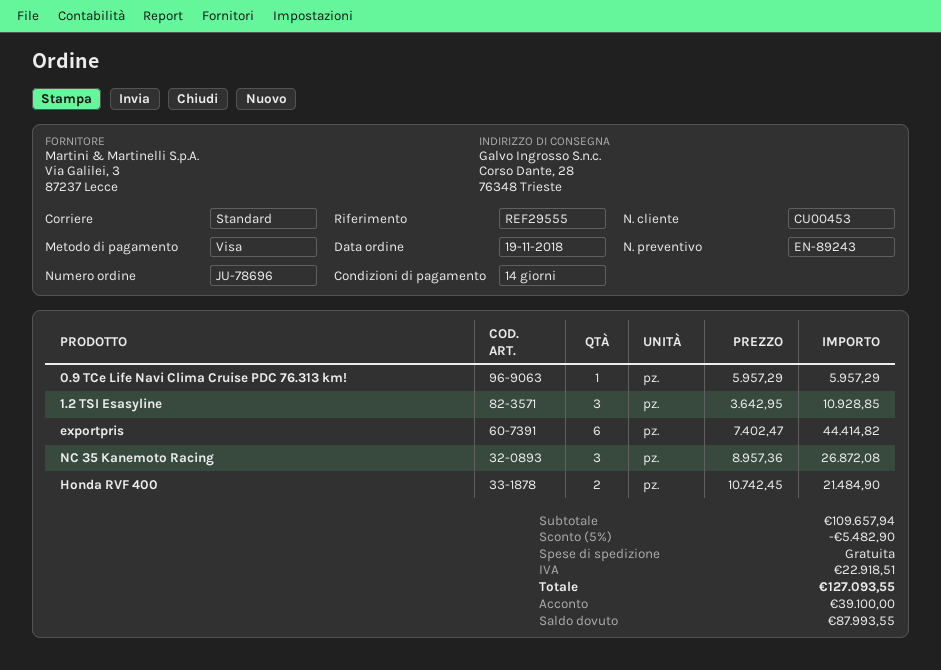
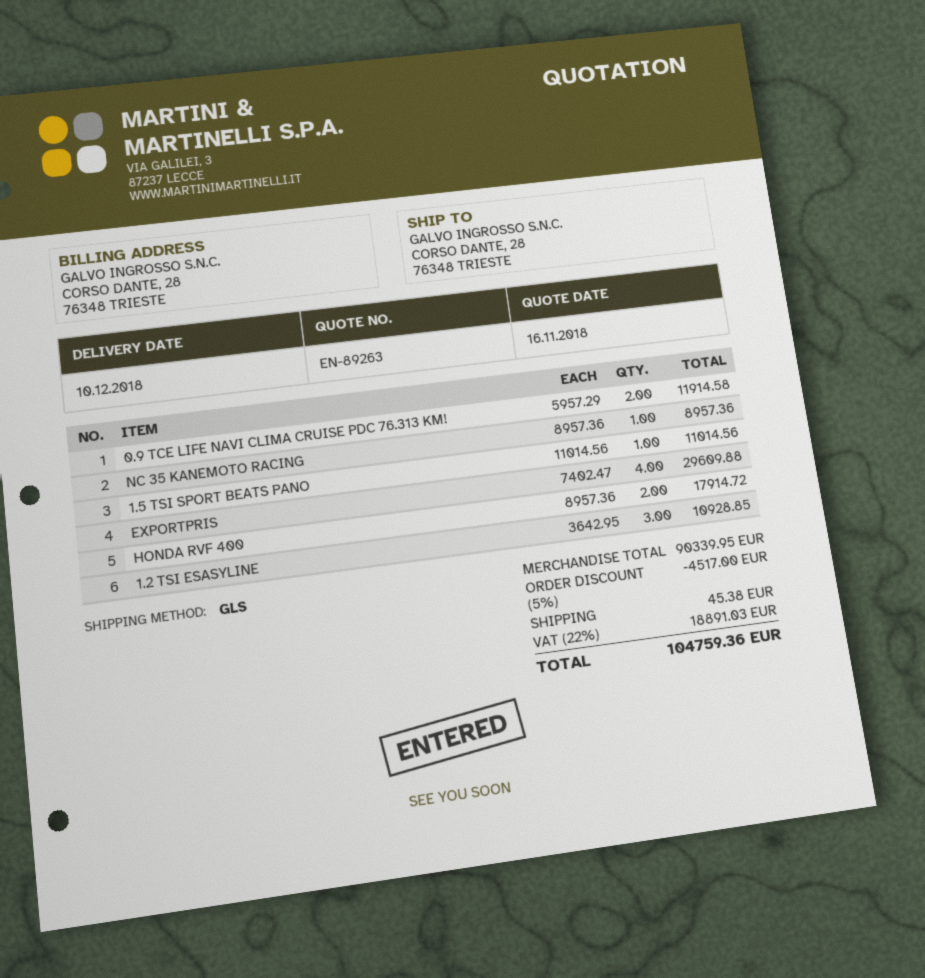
quote number: EN-89243 -> EN-89263
shipping method: standard -> GLS
0.9 TCe Life Navi Clima Cruise PDC 76.313 km!: 1 x 5957.29 = 5957.29 -> 2 x 5957.29 = 11914.58
exportpris: 6 x 7402.47 = 44414.82 -> 4 x 7402.47 = 29609.88
NC 35 Kanemoto Racing: 3 x 8957.36 = 26872.08 -> 1 x 8957.36 = 8957.36
Honda RVF 400: 2 x 10742.45 = 21484.90 -> 2 x 8957.36 = 17914.72
1.5 TSI SPORT BEATS PANO: none -> 1 x 11014.56 = 11014.56
subtotal: 109657.94 -> 90339.95
discount: 5% = 5482.90 -> 5% = 4517.00
shipping: 0.00 -> 45.38
tax: 22918.51 -> 18891.03
total: 127093.55 -> 104759.36

